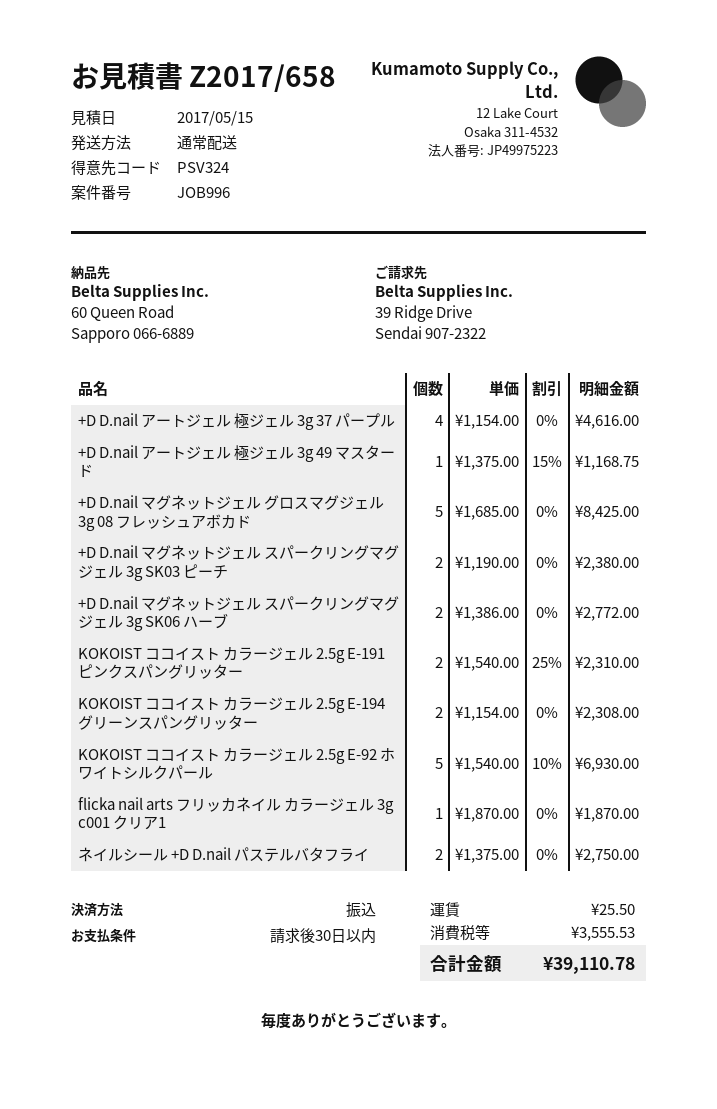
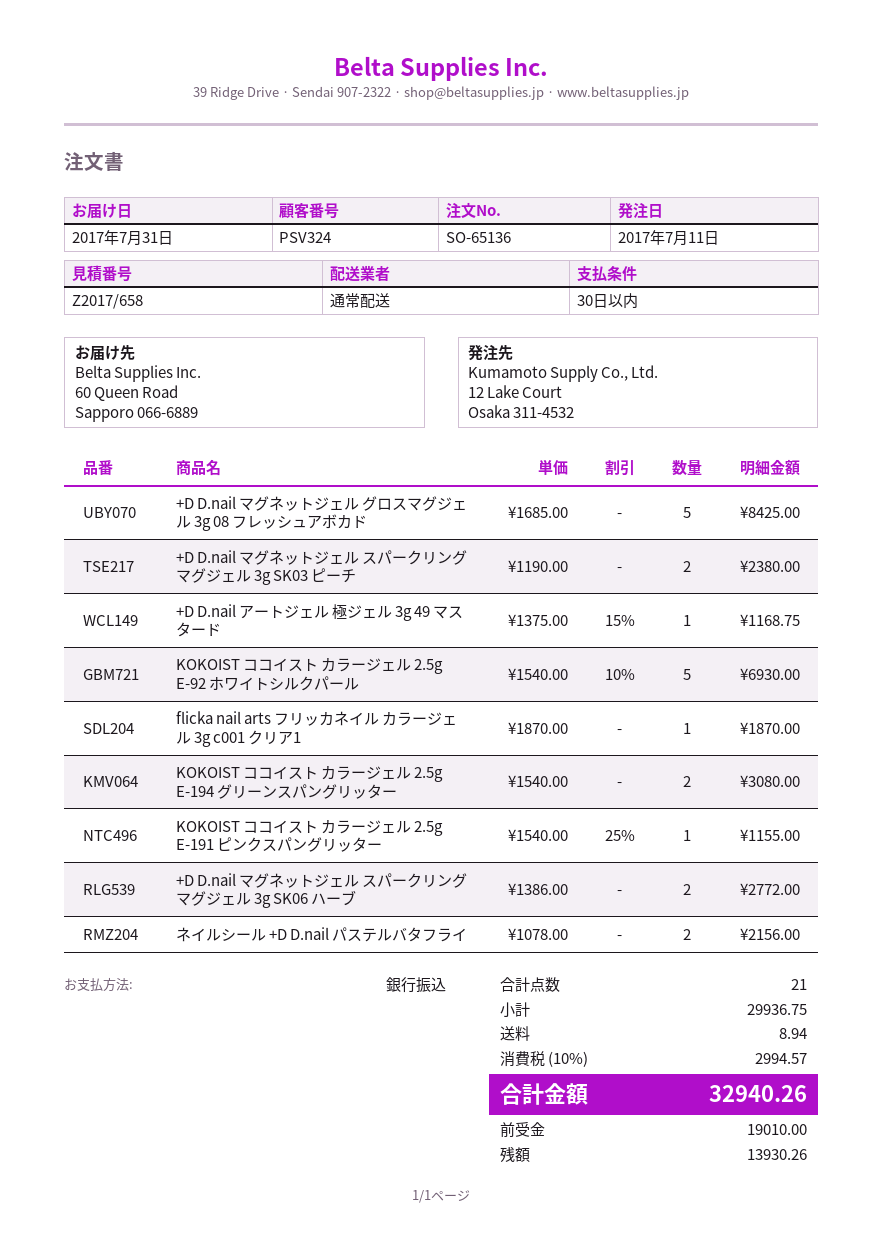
+D D.nail アートジェル 極ジェル 3g 37 パープル: 4 x 1154.00 = 4616.00 -> none
KOKOIST ココイスト カラージェル 2.5g E-191 ピンクスパングリッター: 2 x 1540.00 - 25% = 2310.00 -> 1 x 1540.00 - 25% = 1155.00
KOKOIST ココイスト カラージェル 2.5g E-194 グリーンスパングリッター: 2 x 1154.00 = 2308.00 -> 2 x 1540.00 = 3080.00
ネイルシール +D D.nail パステルバタフライ: 2 x 1375.00 = 2750.00 -> 2 x 1078.00 = 2156.00
shipping: 25.50 -> 8.94
tax: 3555.53 -> 2994.57
total: 39110.78 -> 32940.26

